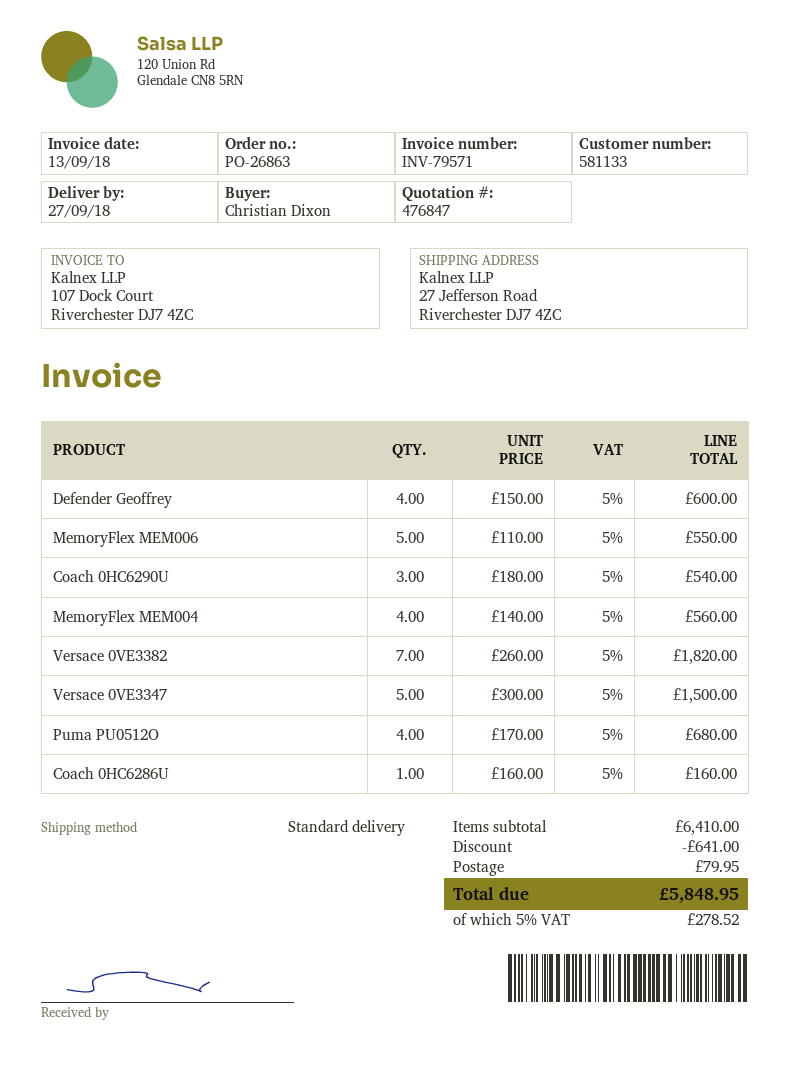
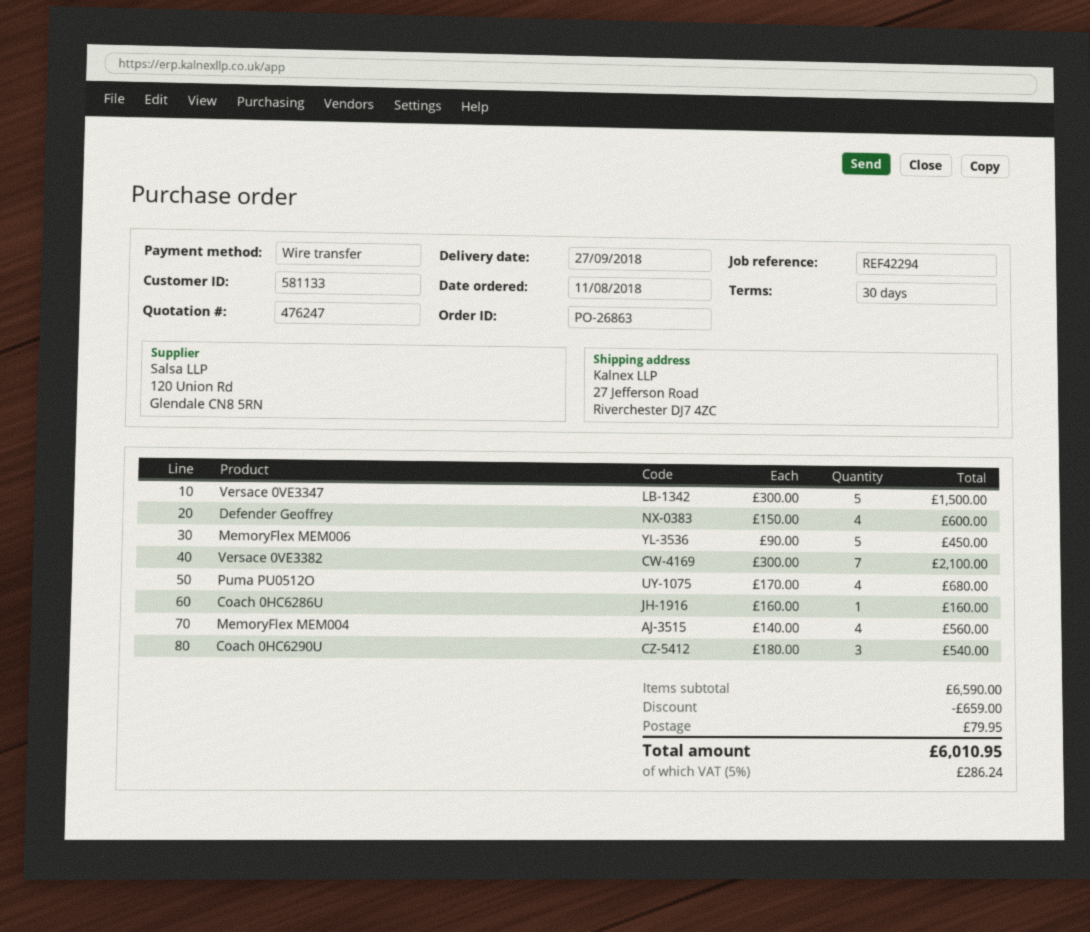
quote number: 476847 -> 476247
MemoryFlex MEM006: 5 x 110.00 = 550.00 -> 5 x 90.00 = 450.00
Versace 0VE3382: 7 x 260.00 = 1820.00 -> 7 x 300.00 = 2100.00
subtotal: 6410.00 -> 6590.00
discount: 641.00 -> 659.00
tax: 5% = 278.52 -> 5% = 286.24
total: 5848.95 -> 6010.95

